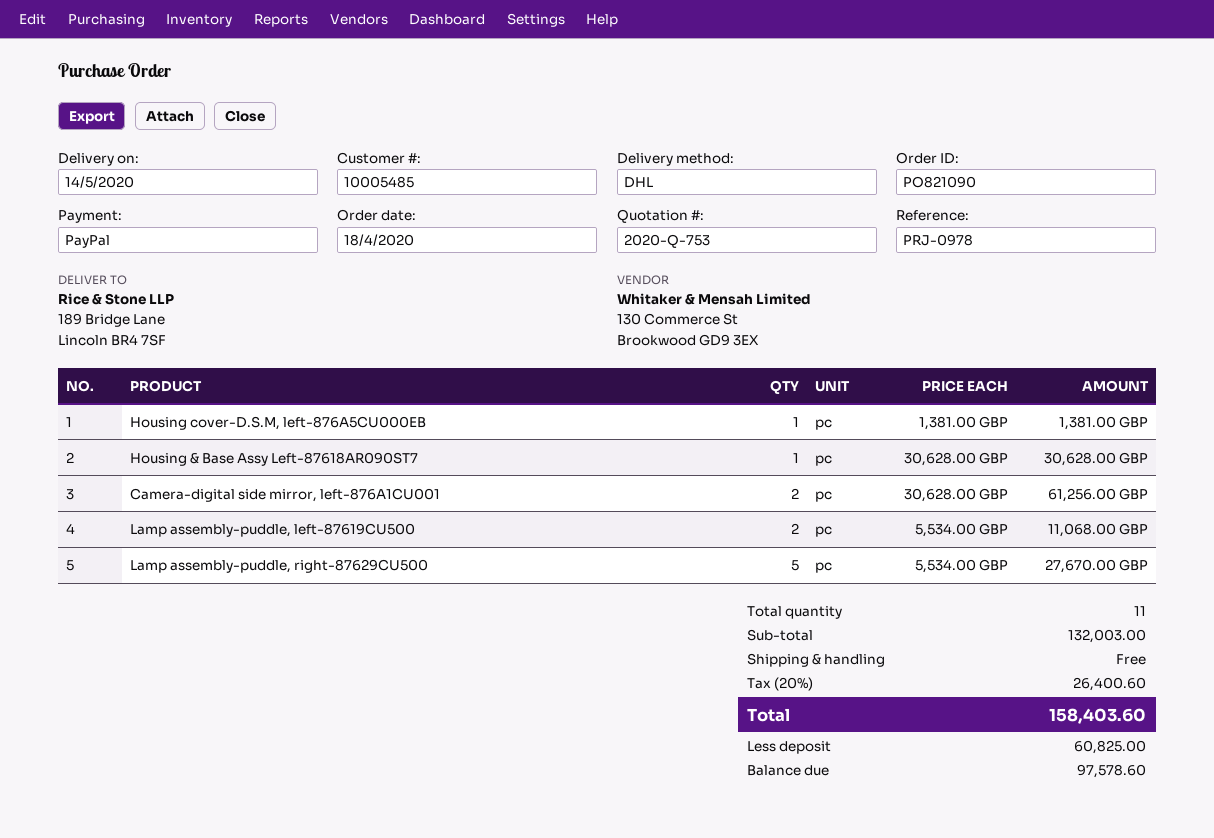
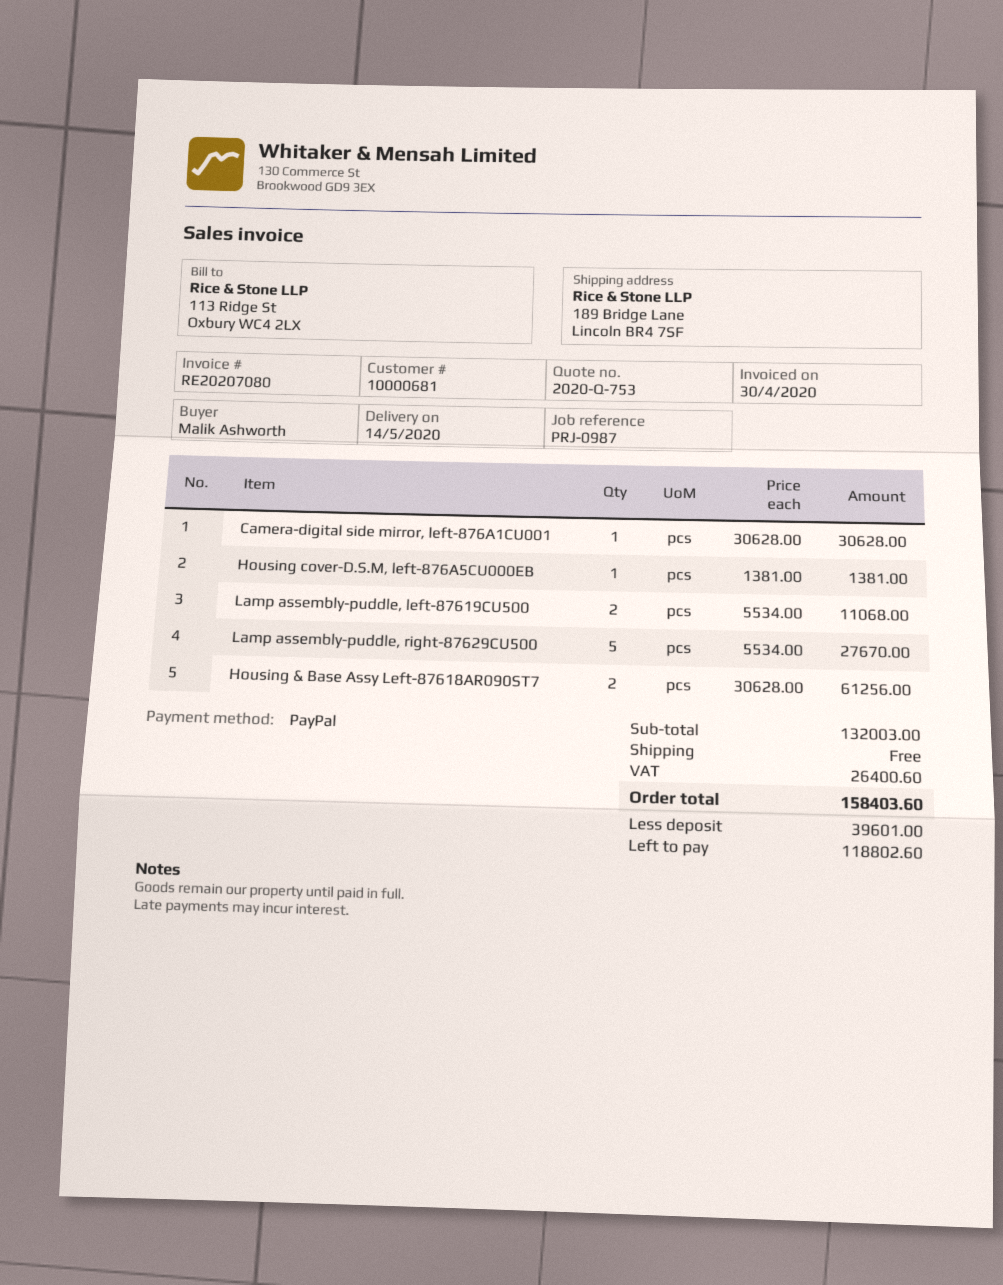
customer number: 10005485 -> 10000681
reference: PRJ-0978 -> PRJ-0987
Housing & Base Assy Left-87618AR090ST7: 1 x 30628.00 = 30628.00 -> 2 x 30628.00 = 61256.00
Camera-digital side mirror, left-876A1CU001: 2 x 30628.00 = 61256.00 -> 1 x 30628.00 = 30628.00
deposit: 60825.00 -> 39601.00
balance: 97578.60 -> 118802.60

